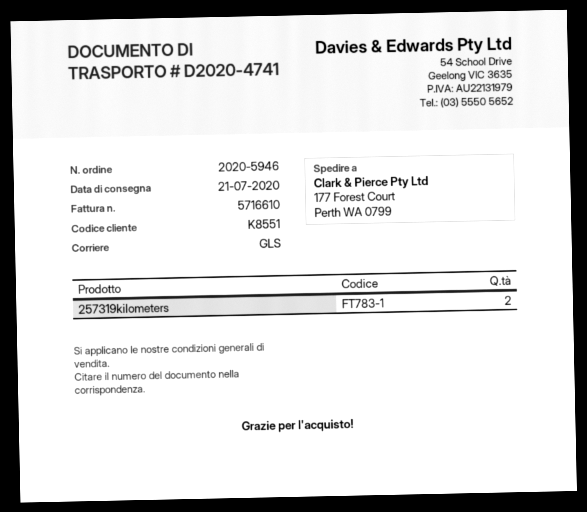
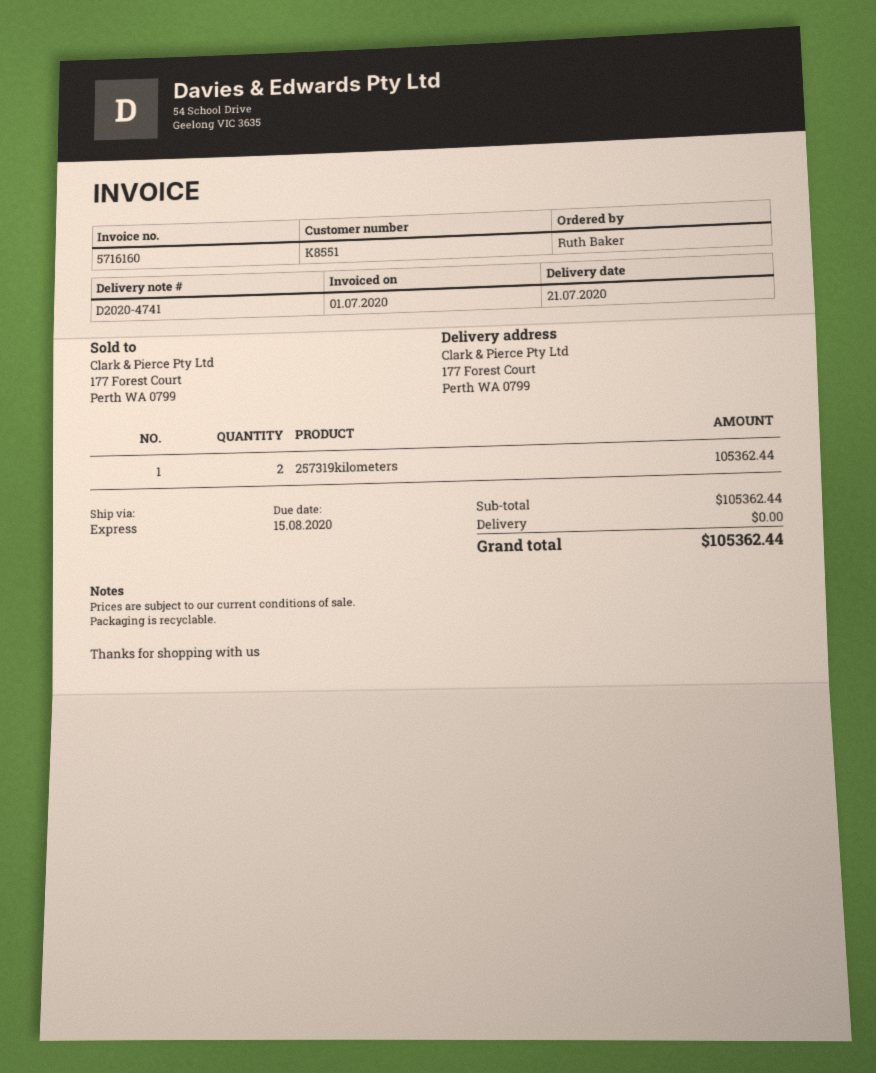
invoice number: 5716610 -> 5716160
shipping method: GLS -> express

